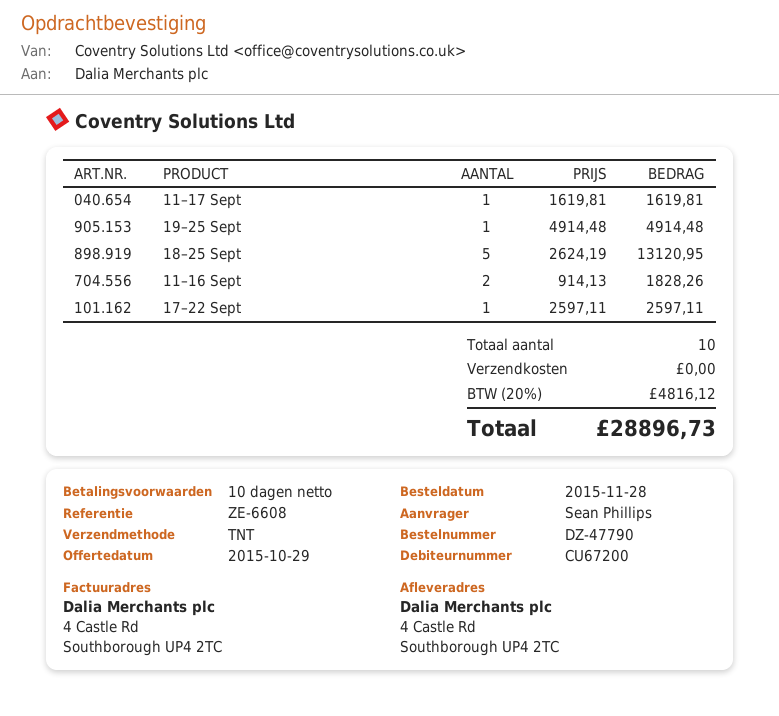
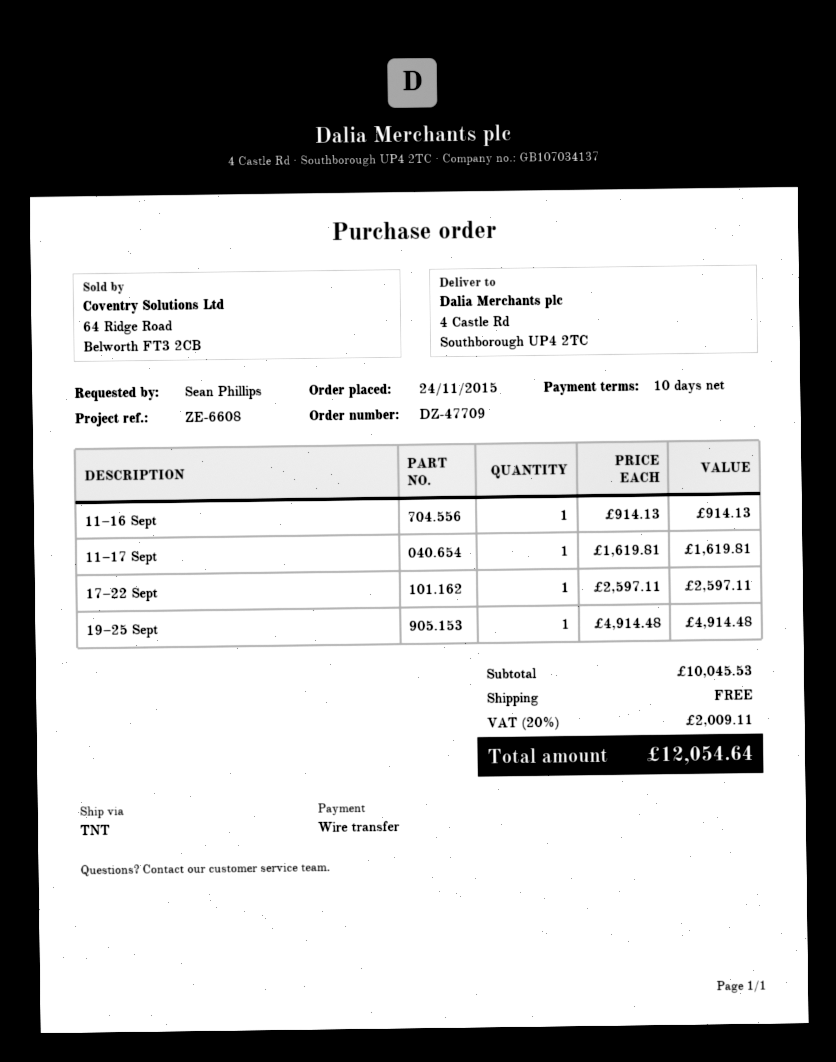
order number: DZ-47790 -> DZ-47709
order date: 2015-11-28 -> 2015-11-24
18–25 Sept: 5 x 2624.19 = 13120.95 -> none
11–16 Sept: 2 x 914.13 = 1828.26 -> 1 x 914.13 = 914.13
tax: 20% = 4816.12 -> 20% = 2009.11
total: 28896.73 -> 12054.64

